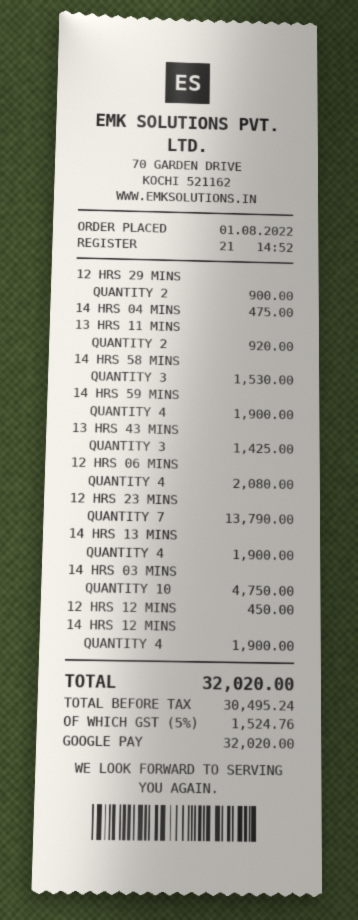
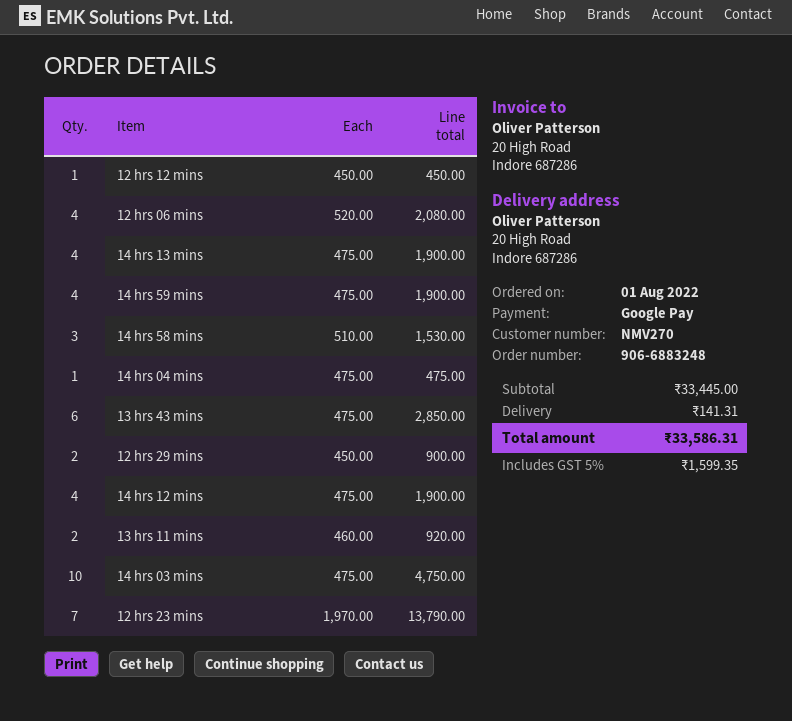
13 HRS 43 MINS: 3 for 1425.00 -> 6 for 2850.00
shipping: none -> 141.31
tax: 5% = 1524.76 -> 5% = 1599.35
total: 32020.00 -> 33586.31

